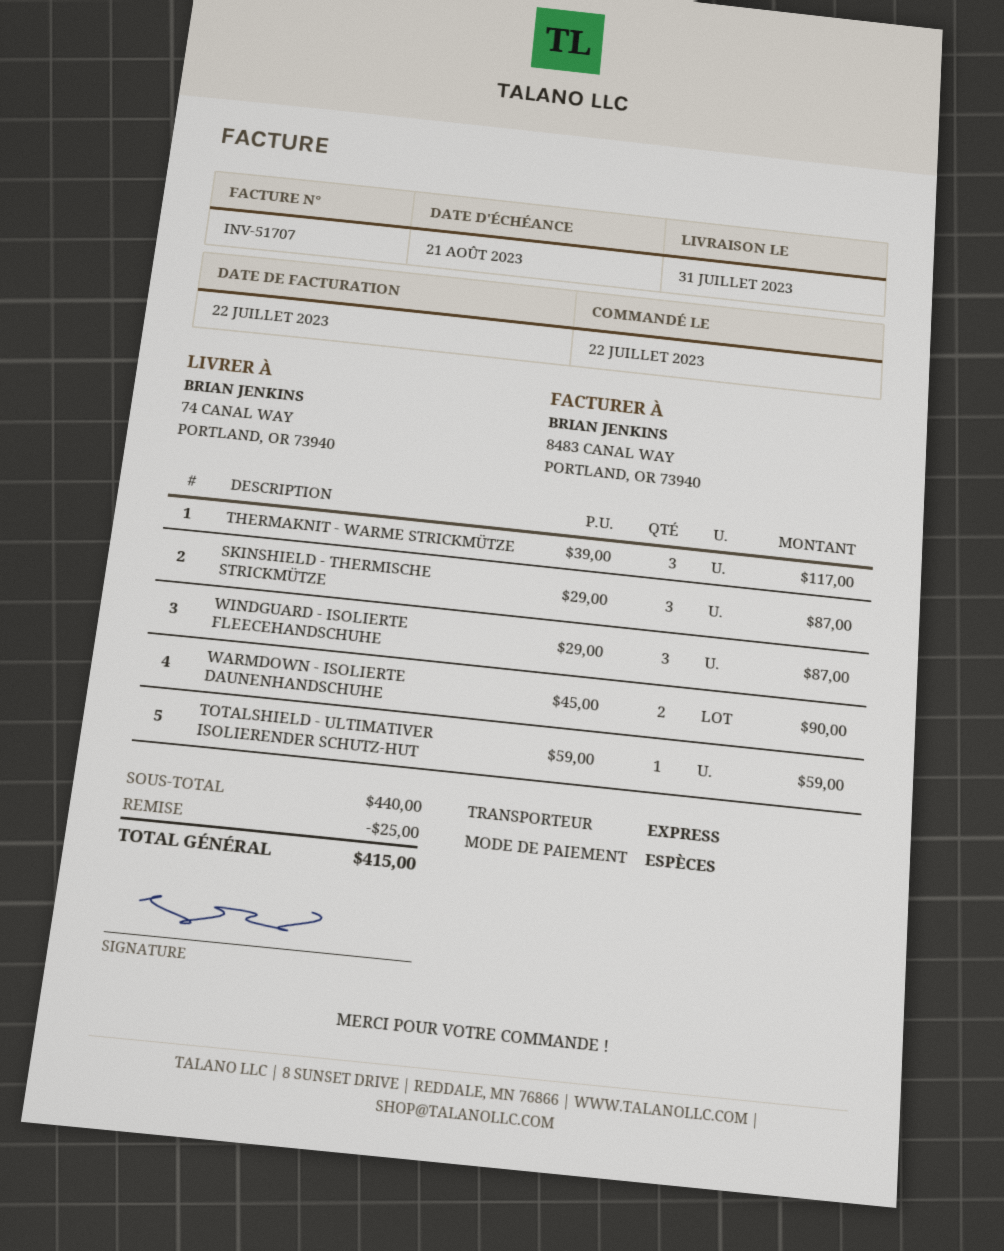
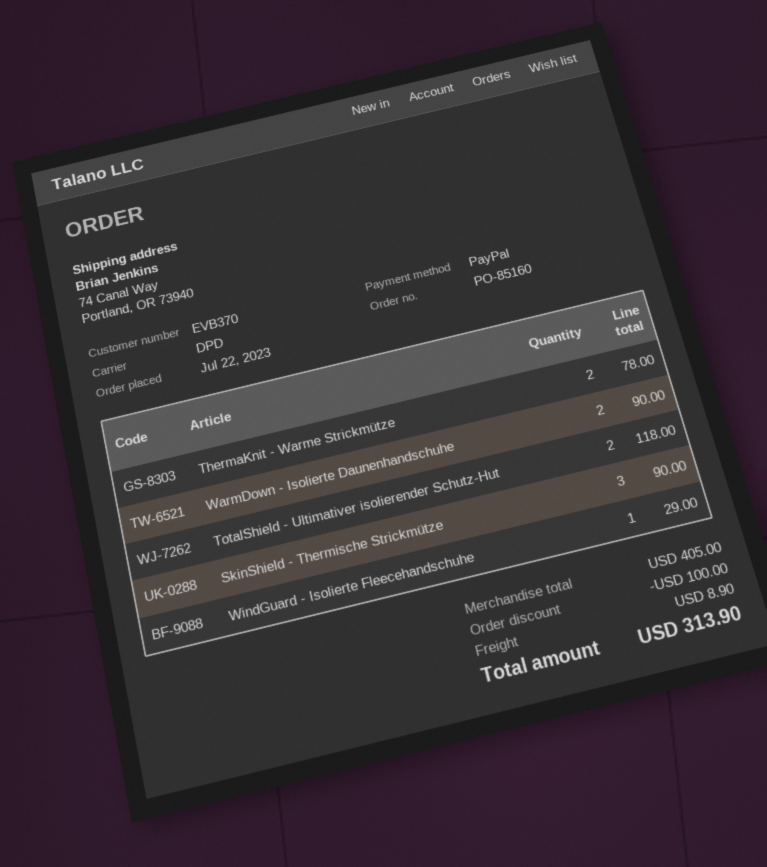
payment method: cash -> PayPal
shipping method: express -> DPD
THERMAKNIT - WARME STRICKMÜTZE: 3 for 117.00 -> 2 for 78.00
SKINSHIELD - THERMISCHE STRICKMÜTZE: 3 for 87.00 -> 3 for 90.00
WINDGUARD - ISOLIERTE FLEECEHANDSCHUHE: 3 for 87.00 -> 1 for 29.00
TOTALSHIELD - ULTIMATIVER ISOLIERENDER SCHUTZ-HUT: 1 for 59.00 -> 2 for 118.00
subtotal: 440.00 -> 405.00
discount: 25.00 -> 100.00
shipping: none -> 8.90
total: 415.00 -> 313.90

